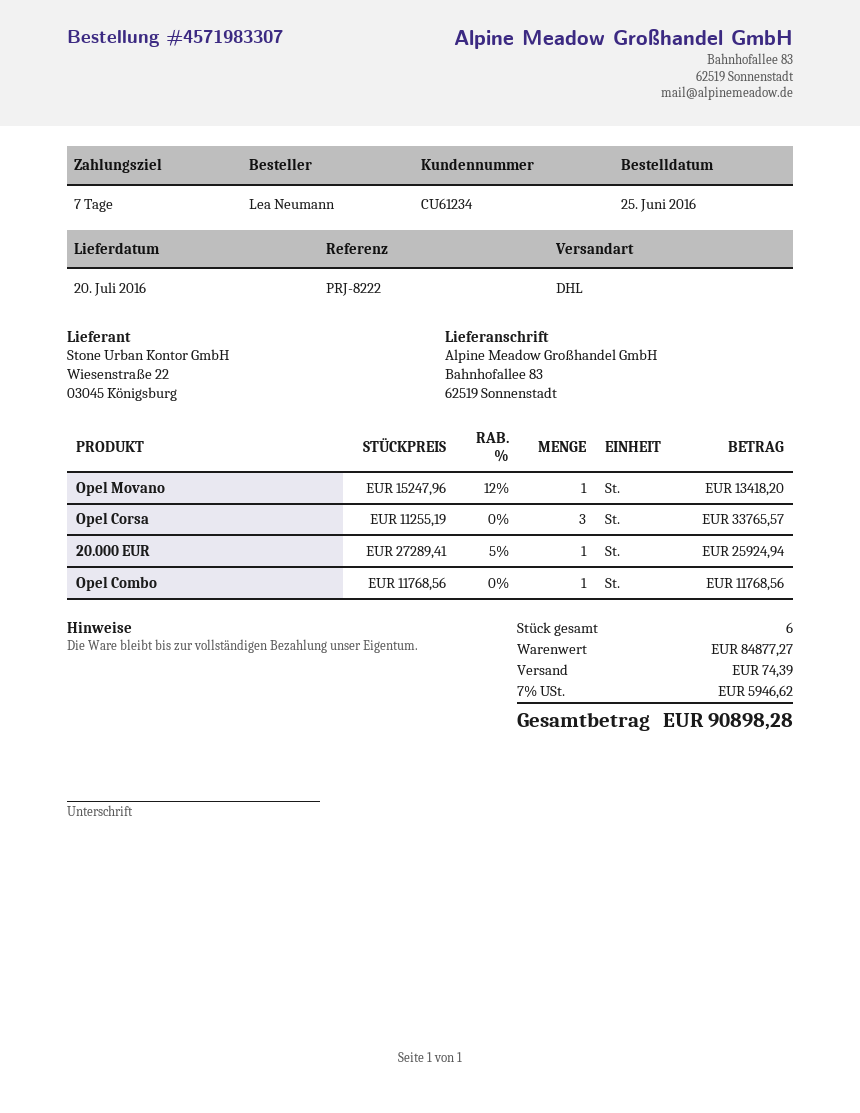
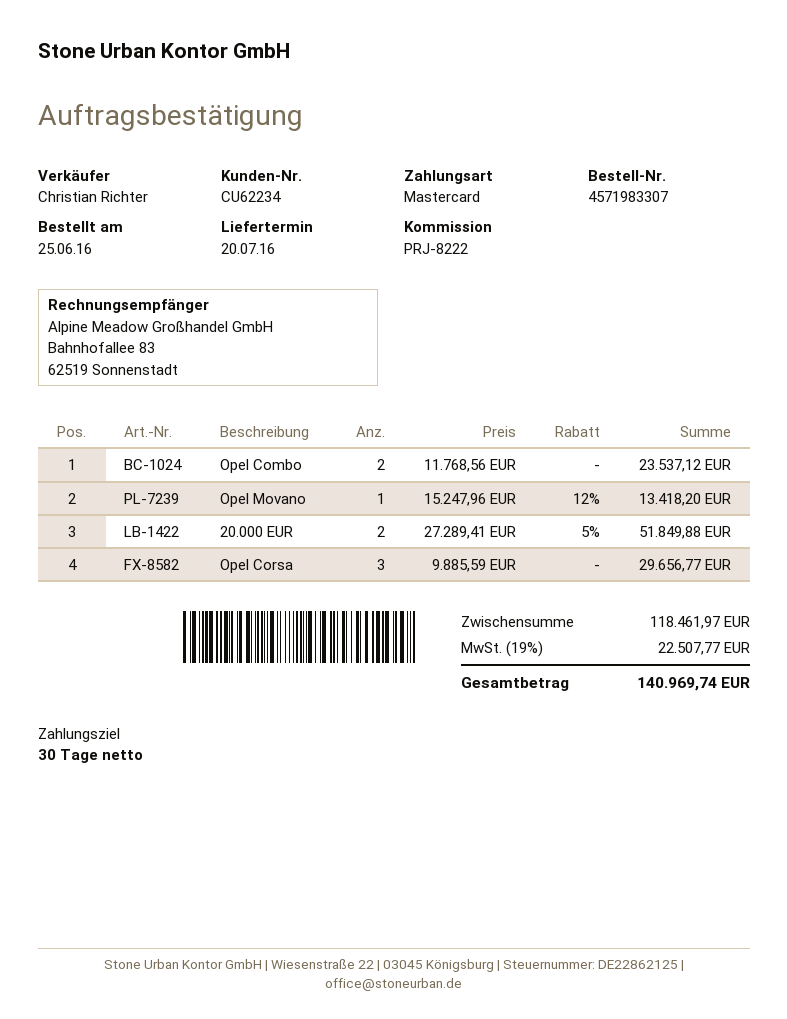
payment terms: 7 days -> 30 days
customer number: CU61234 -> CU62234
Opel Corsa: 3 x 11255.19 = 33765.57 -> 3 x 9885.59 = 29656.77
20.000 EUR: 1 x 27289.41 - 5% = 25924.94 -> 2 x 27289.41 - 5% = 51849.88
Opel Combo: 1 x 11768.56 = 11768.56 -> 2 x 11768.56 = 23537.12
subtotal: 84877.27 -> 118461.97
shipping: 74.39 -> none
tax: 7% = 5946.62 -> 19% = 22507.77
total: 90898.28 -> 140969.74

